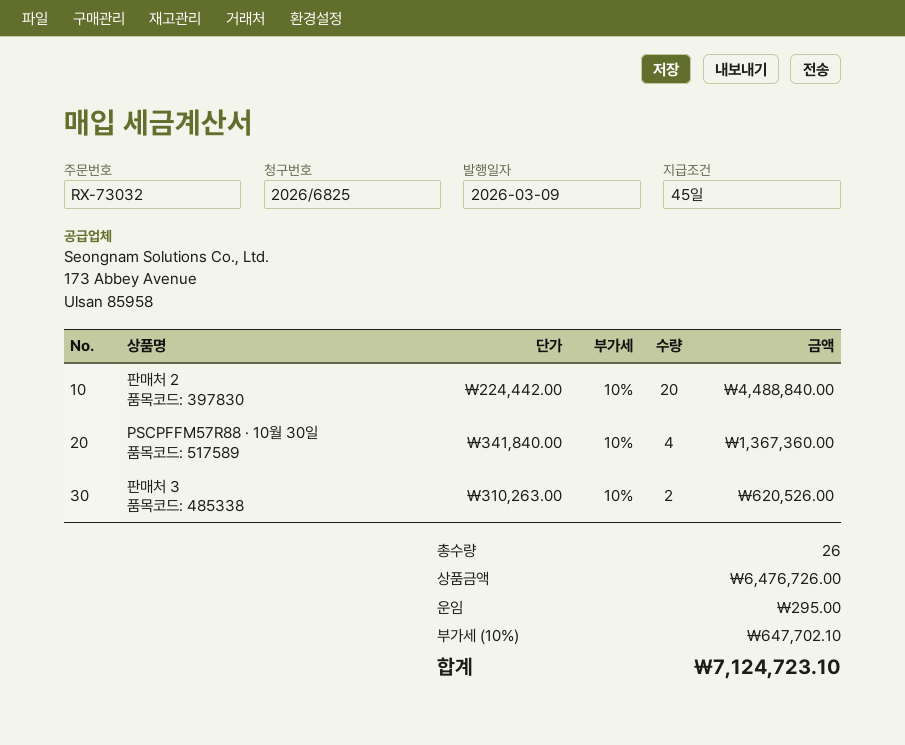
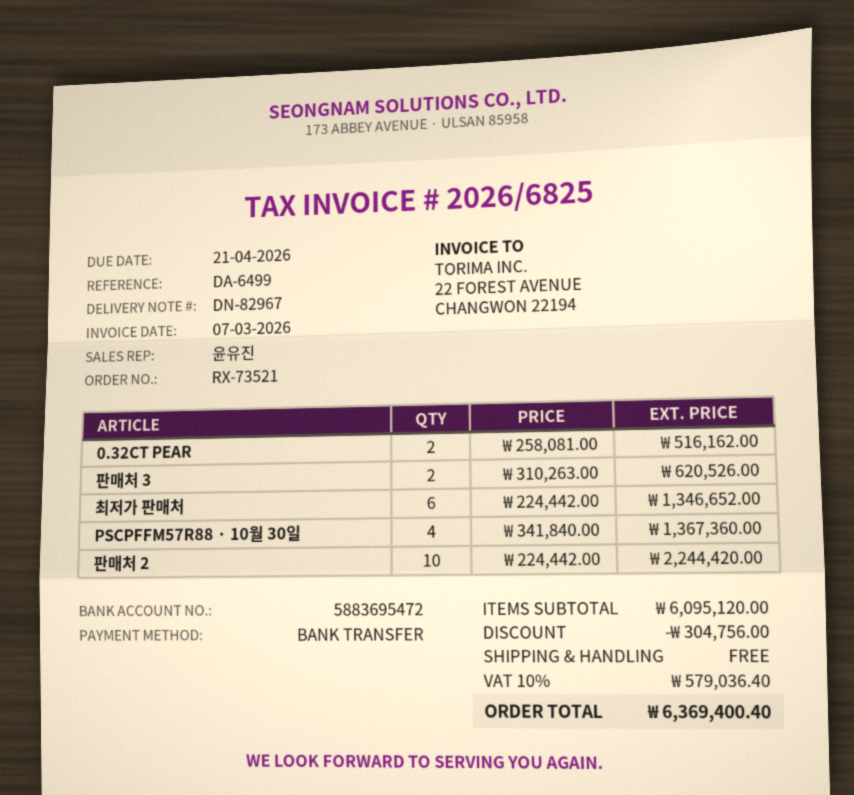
order number: RX-73032 -> RX-73521
invoice date: 2026-03-09 -> 2026-03-07
판매처 2: 20 x 224442.00 = 4488840.00 -> 10 x 224442.00 = 2244420.00
0.32CT PEAR: none -> 2 x 258081.00 = 516162.00
최저가 판매처: none -> 6 x 224442.00 = 1346652.00
subtotal: 6476726.00 -> 6095120.00
discount: none -> 304756.00
shipping: 295.00 -> 0.00
tax: 10% = 647702.10 -> 10% = 579036.40
total: 7124723.10 -> 6369400.40

